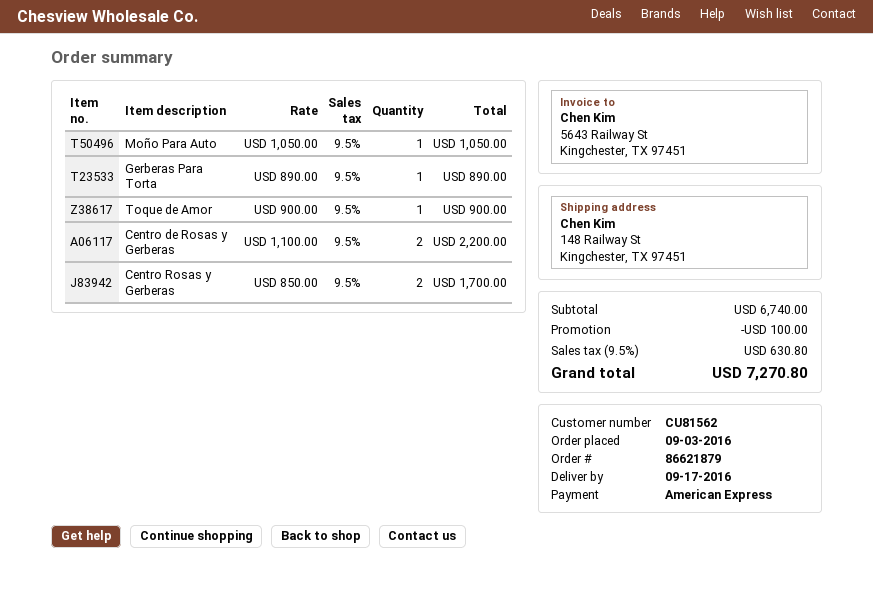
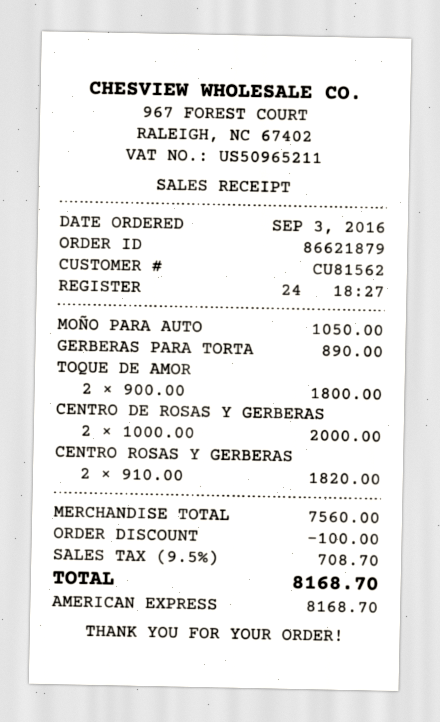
Toque de Amor: 1 x 900.00 = 900.00 -> 2 x 900.00 = 1800.00
Centro de Rosas y Gerberas: 2 x 1100.00 = 2200.00 -> 2 x 1000.00 = 2000.00
Centro Rosas y Gerberas: 2 x 850.00 = 1700.00 -> 2 x 910.00 = 1820.00
subtotal: 6740.00 -> 7560.00
tax: 9.5% = 630.80 -> 9.5% = 708.70
total: 7270.80 -> 8168.70

